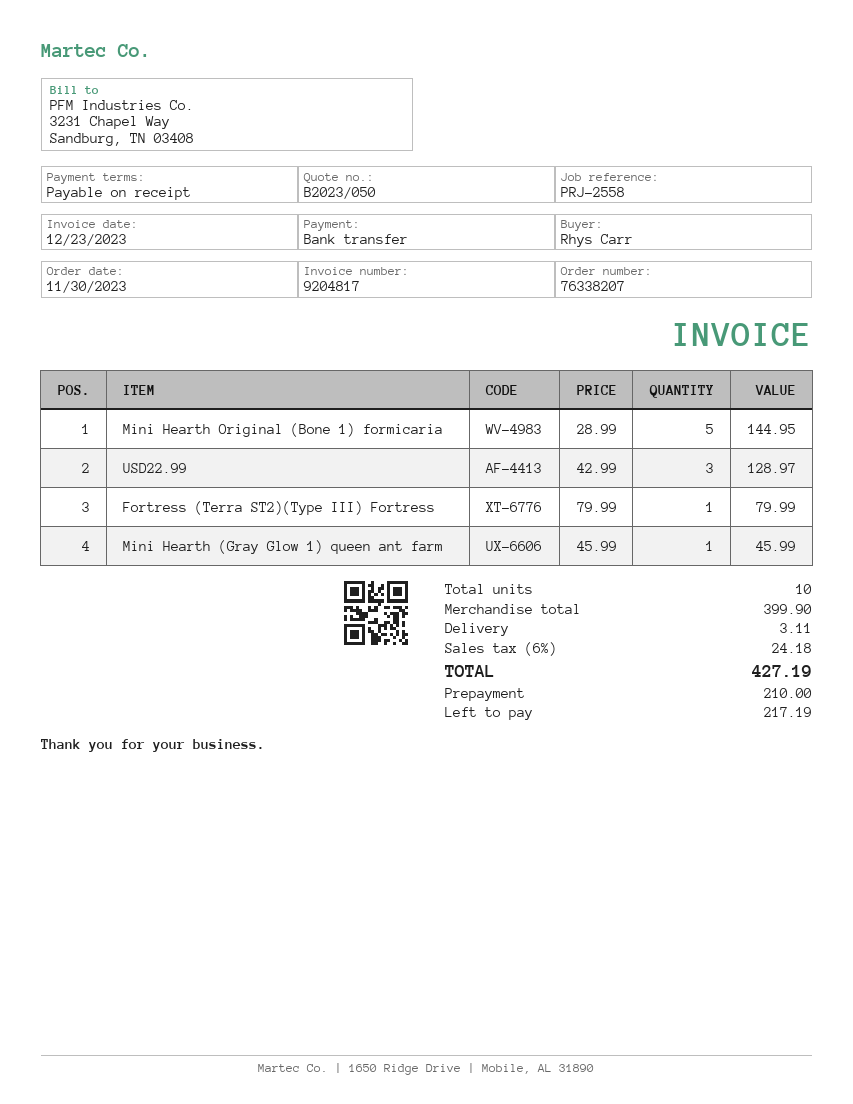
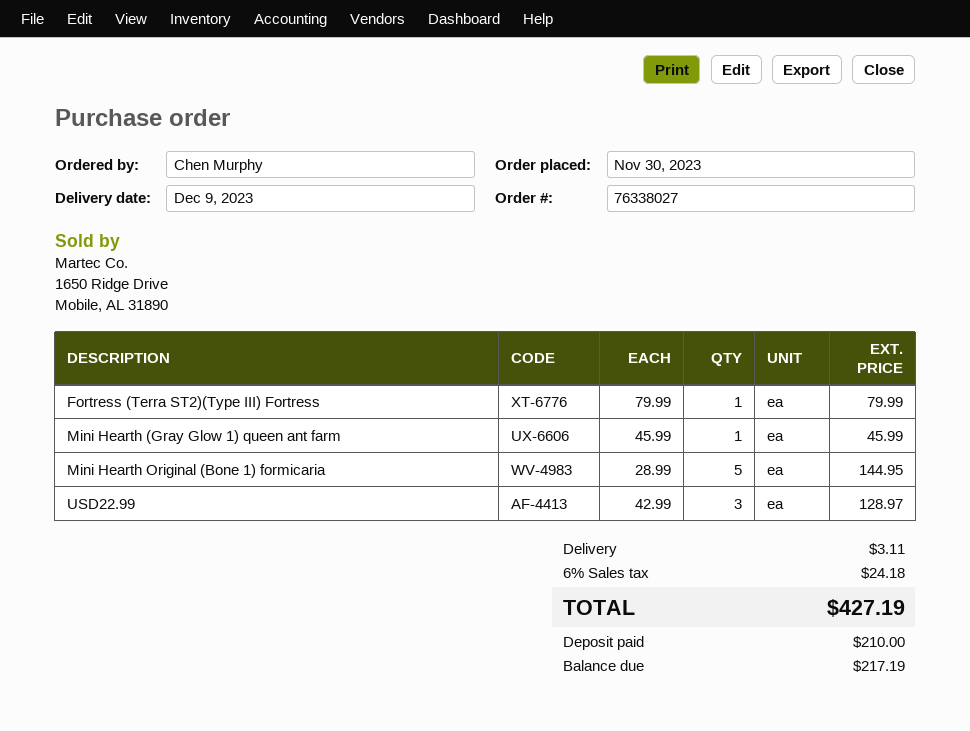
order number: 76338207 -> 76338027
ordered by: Rhys Carr -> Chen Murphy

